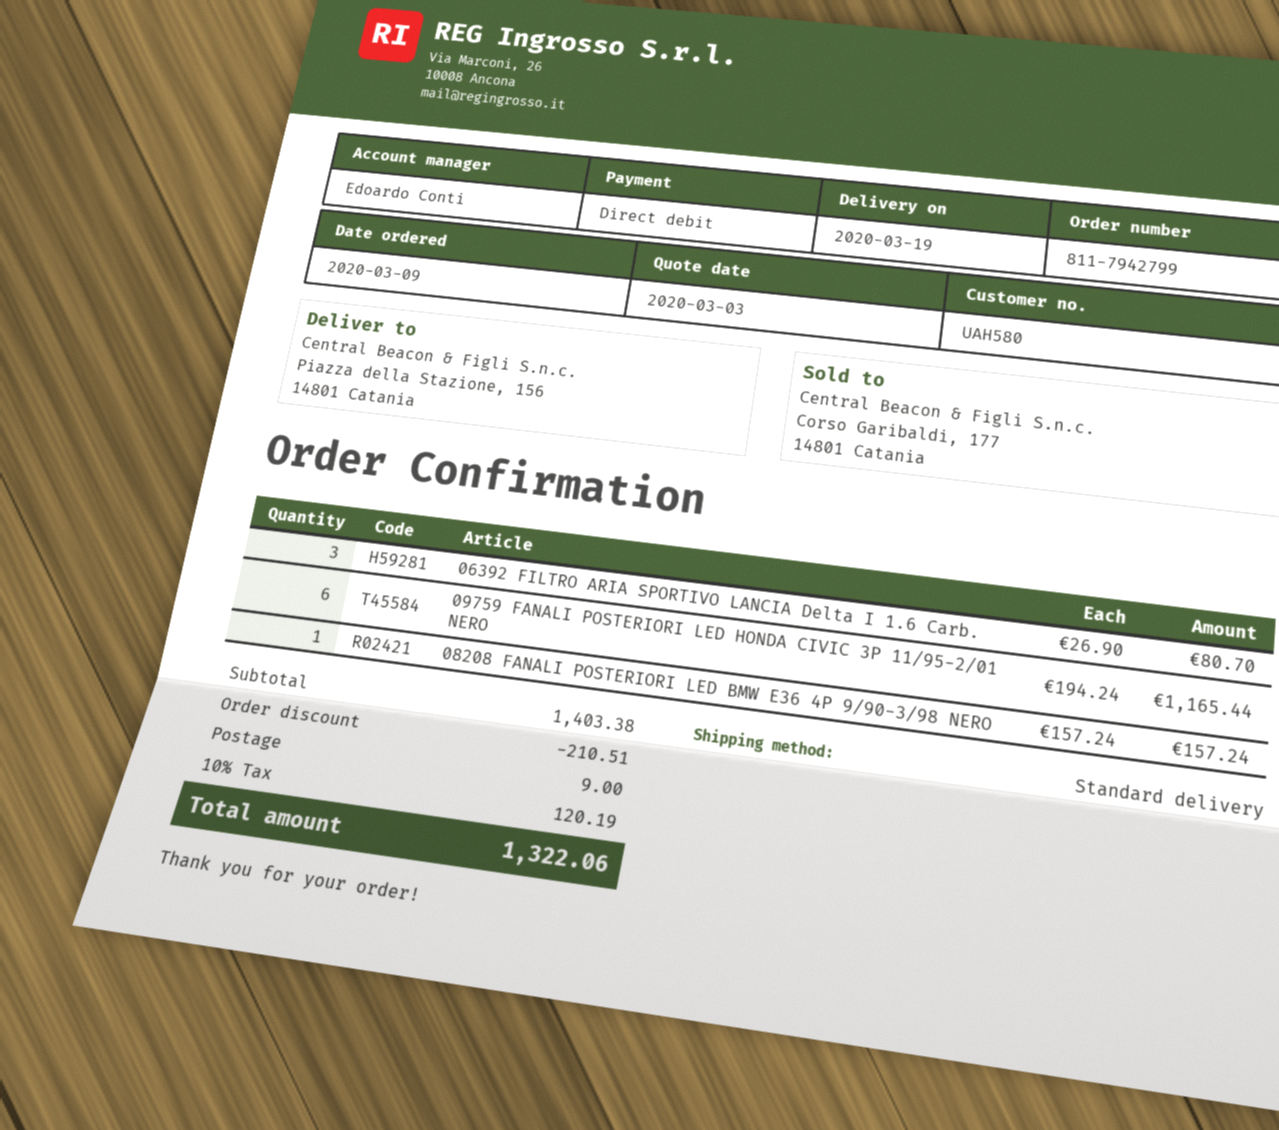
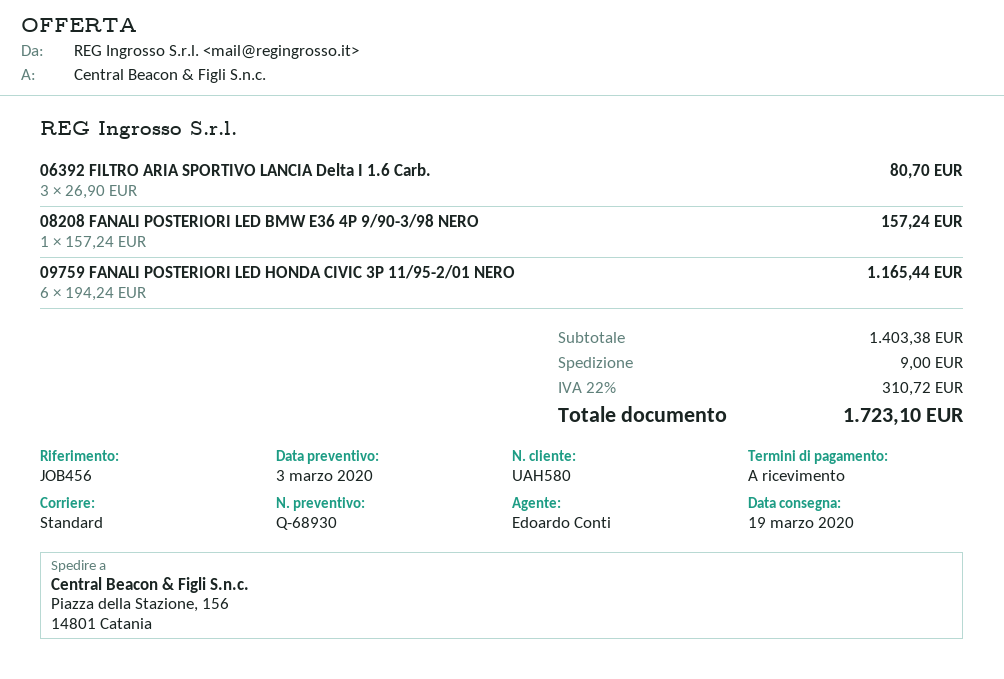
discount: 210.51 -> none
tax: 10% = 120.19 -> 22% = 310.72
total: 1322.06 -> 1723.10

